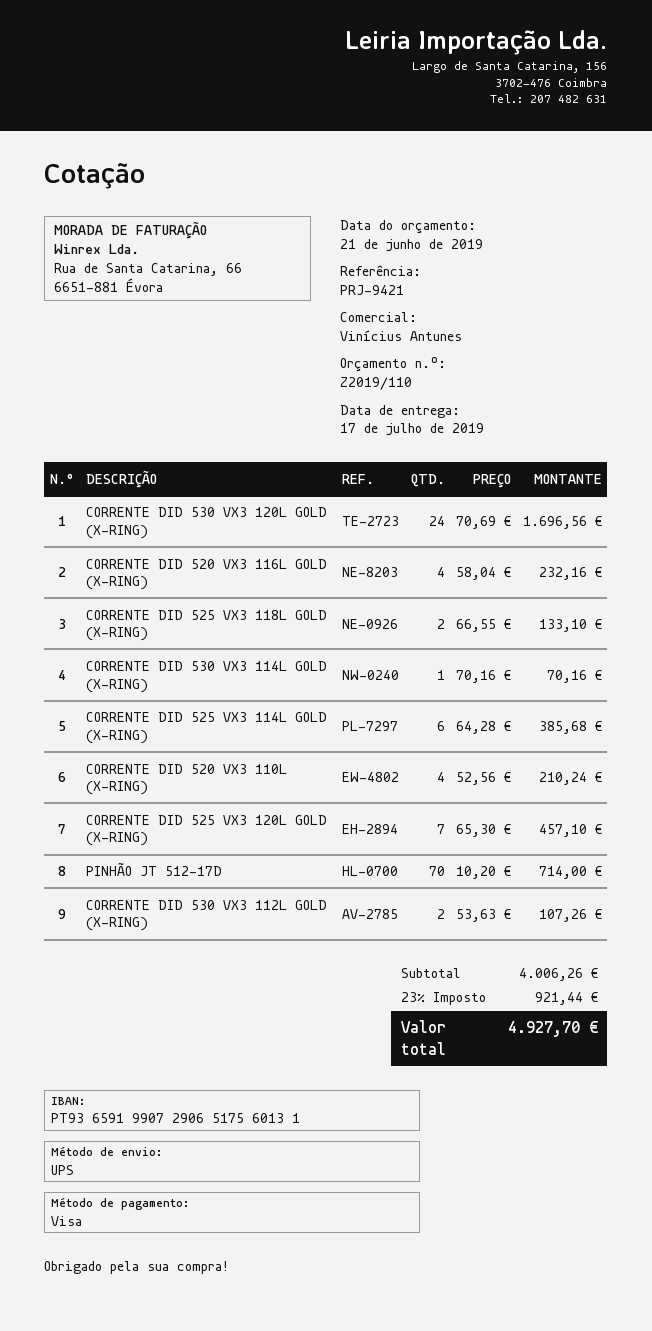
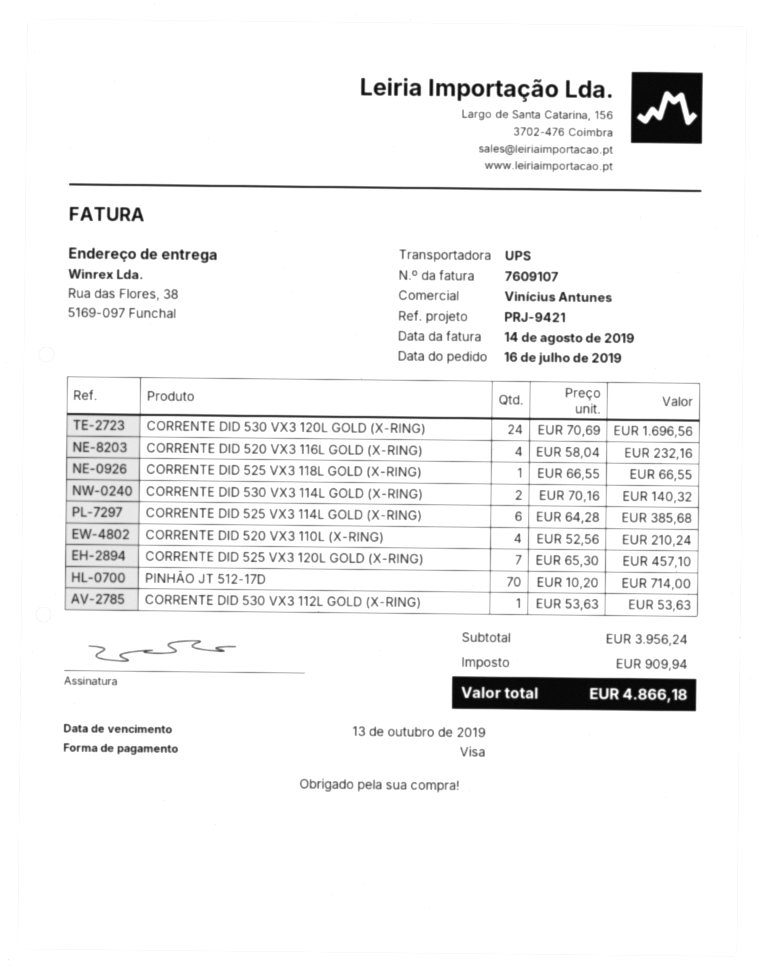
CORRENTE DID 525 VX3 118L GOLD (X-RING): 2 x 66.55 = 133.10 -> 1 x 66.55 = 66.55
CORRENTE DID 530 VX3 114L GOLD (X-RING): 1 x 70.16 = 70.16 -> 2 x 70.16 = 140.32
CORRENTE DID 530 VX3 112L GOLD (X-RING): 2 x 53.63 = 107.26 -> 1 x 53.63 = 53.63
subtotal: 4006.26 -> 3956.24
tax: 921.44 -> 909.94
total: 4927.70 -> 4866.18

